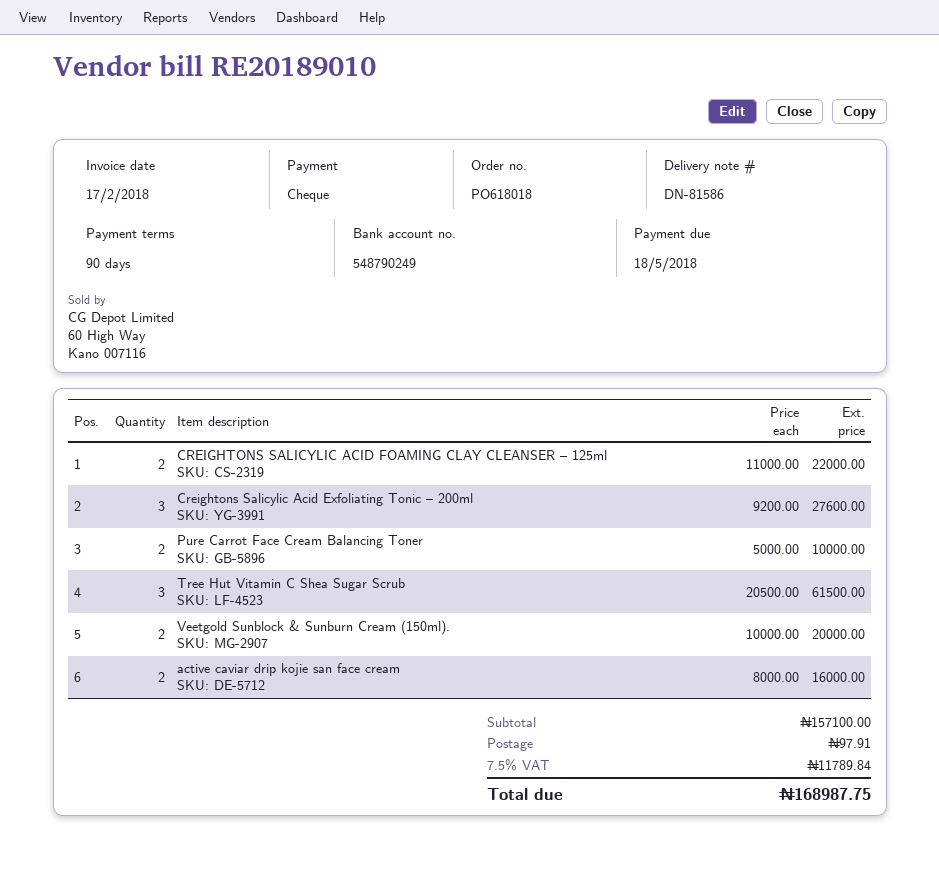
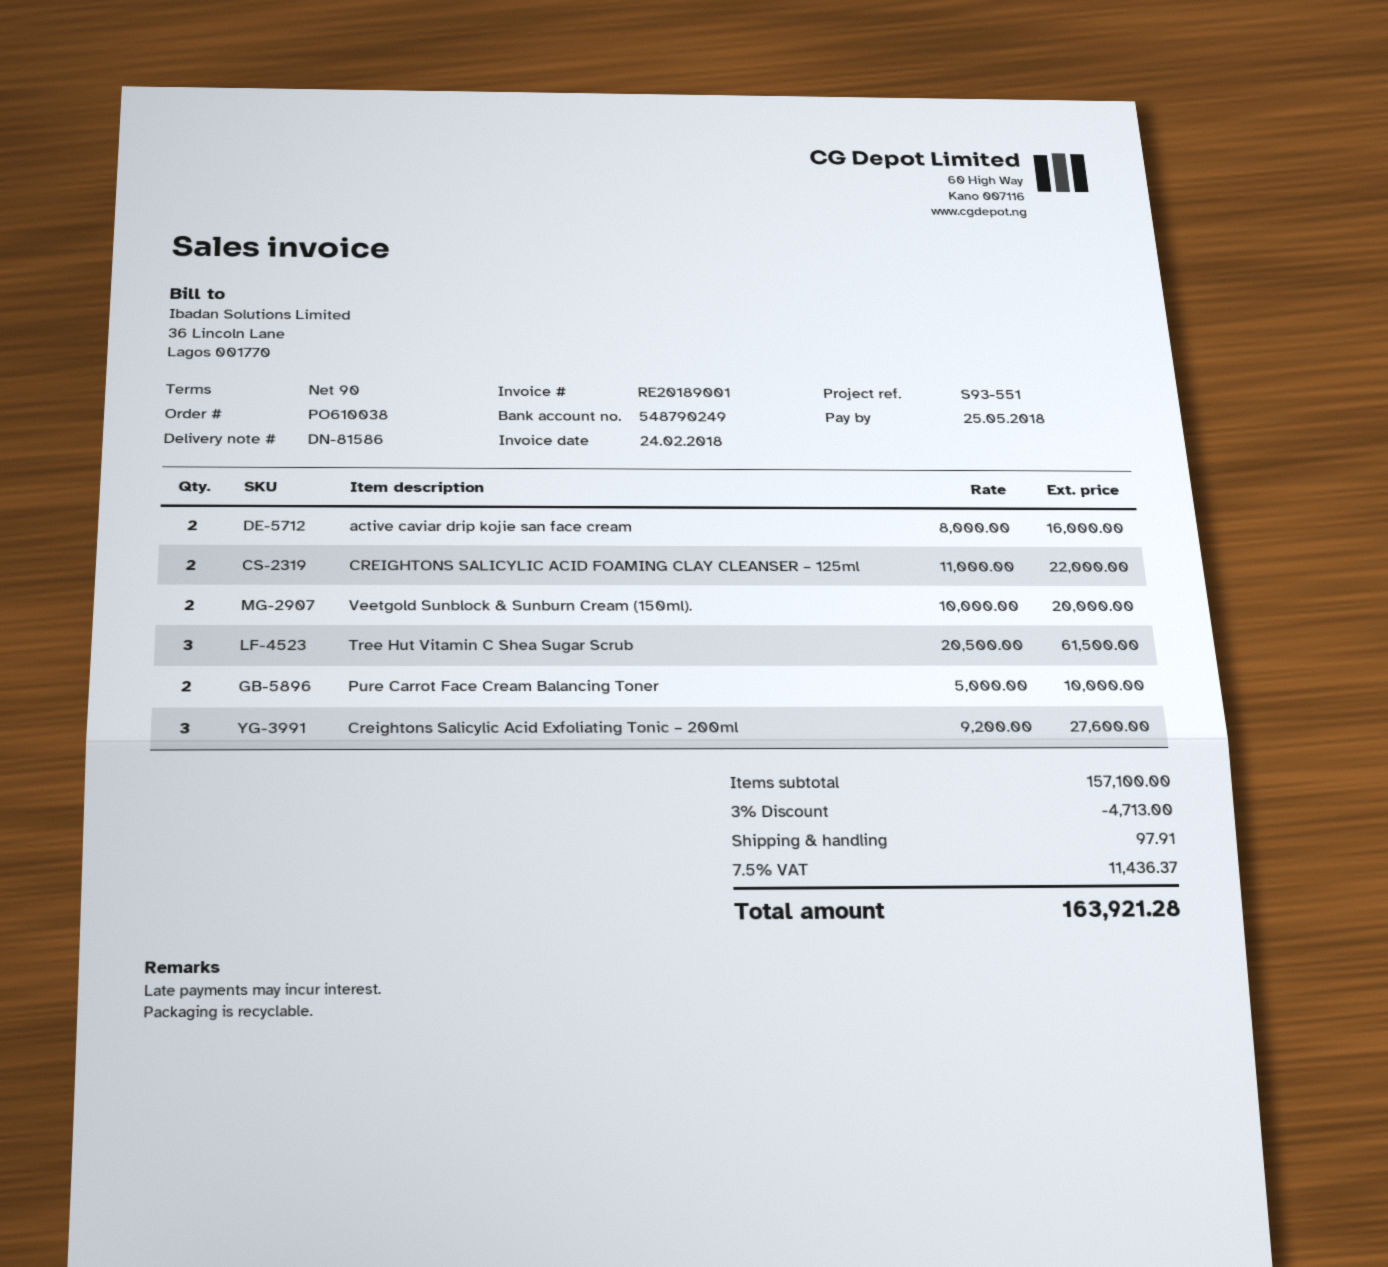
order number: PO618018 -> PO610038
invoice number: RE20189010 -> RE20189001
invoice date: 2018-02-17 -> 2018-02-24
due date: 2018-05-18 -> 2018-05-25
discount: none -> 3% = 4713.00
tax: 7.5% = 11789.84 -> 7.5% = 11436.37
total: 168987.75 -> 163921.28

